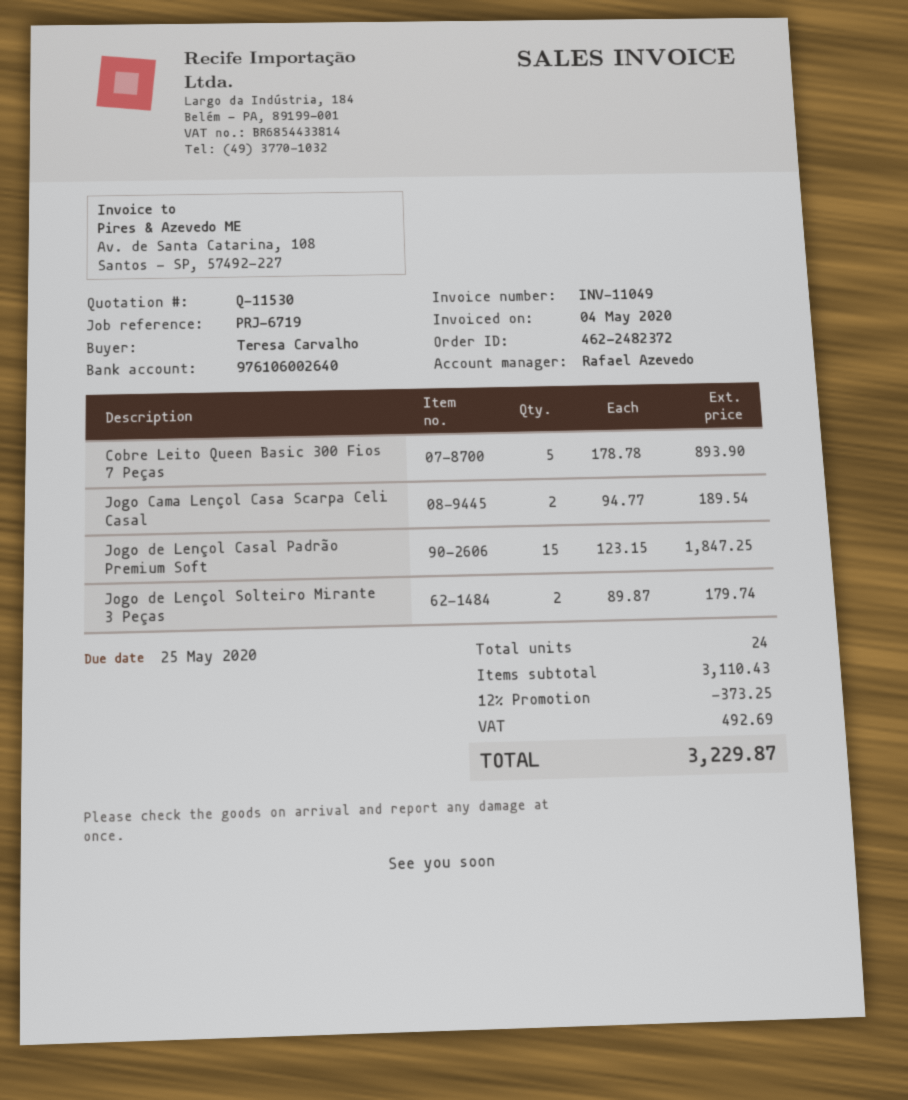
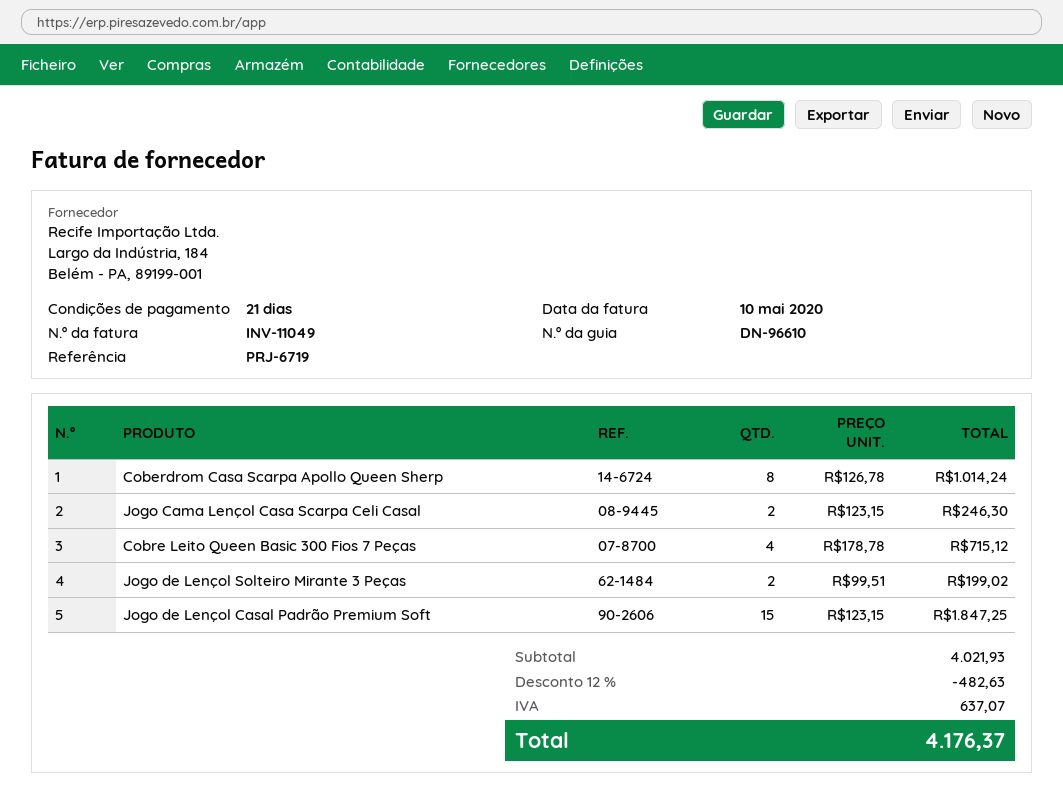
invoice date: 2020-05-04 -> 2020-05-10
Cobre Leito Queen Basic 300 Fios 7 Peças: 5 x 178.78 = 893.90 -> 4 x 178.78 = 715.12
Jogo Cama Lençol Casa Scarpa Celi Casal: 2 x 94.77 = 189.54 -> 2 x 123.15 = 246.30
Jogo de Lençol Solteiro Mirante 3 Peças: 2 x 89.87 = 179.74 -> 2 x 99.51 = 199.02
Coberdrom Casa Scarpa Apollo Queen Sherp: none -> 8 x 126.78 = 1014.24
subtotal: 3110.43 -> 4021.93
discount: 12% = 373.25 -> 12% = 482.63
tax: 492.69 -> 637.07
total: 3229.87 -> 4176.37

